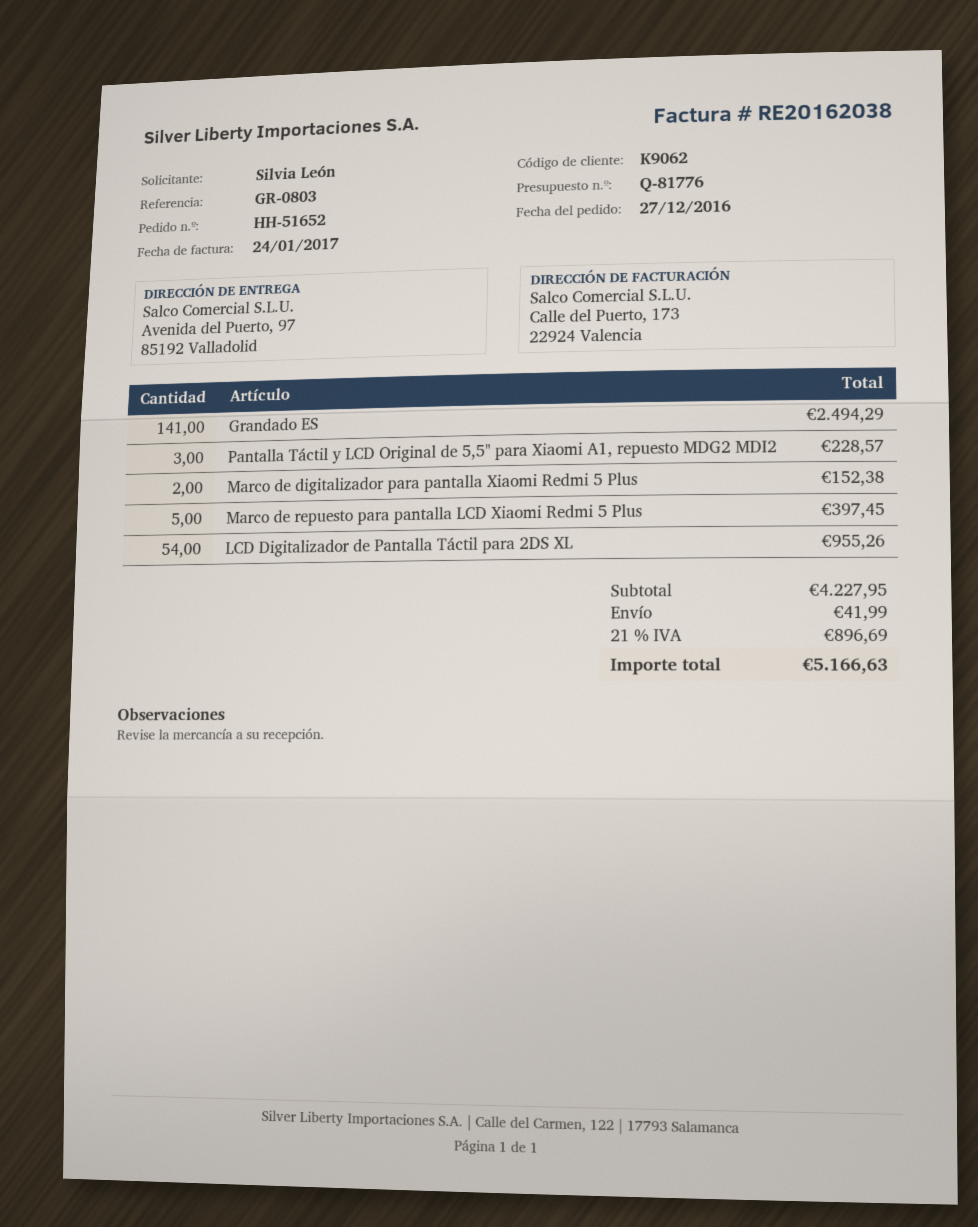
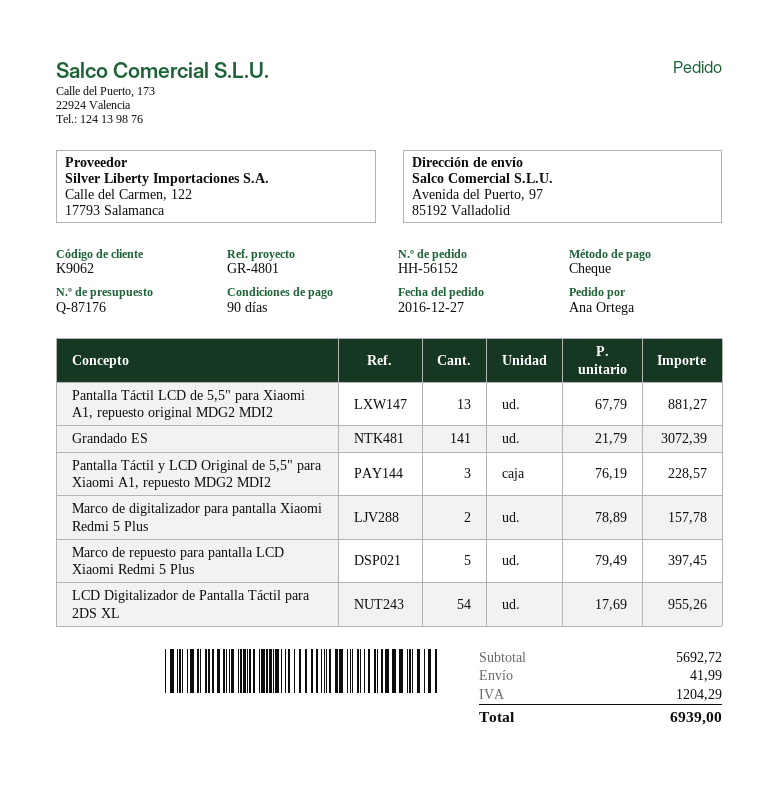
quote number: Q-81776 -> Q-87176
order number: HH-51652 -> HH-56152
reference: GR-0803 -> GR-4801
ordered by: Silvia León -> Ana Ortega
Grandado ES: 141 for 2494.29 -> 141 for 3072.39
Marco de digitalizador para pantalla Xiaomi Redmi 5 Plus: 2 for 152.38 -> 2 for 157.78
Pantalla Táctil LCD de 5,5" para Xiaomi A1, repuesto original MDG2 MDI2: none -> 13 for 881.27
subtotal: 4227.95 -> 5692.72
tax: 896.69 -> 1204.29
total: 5166.63 -> 6939.00

